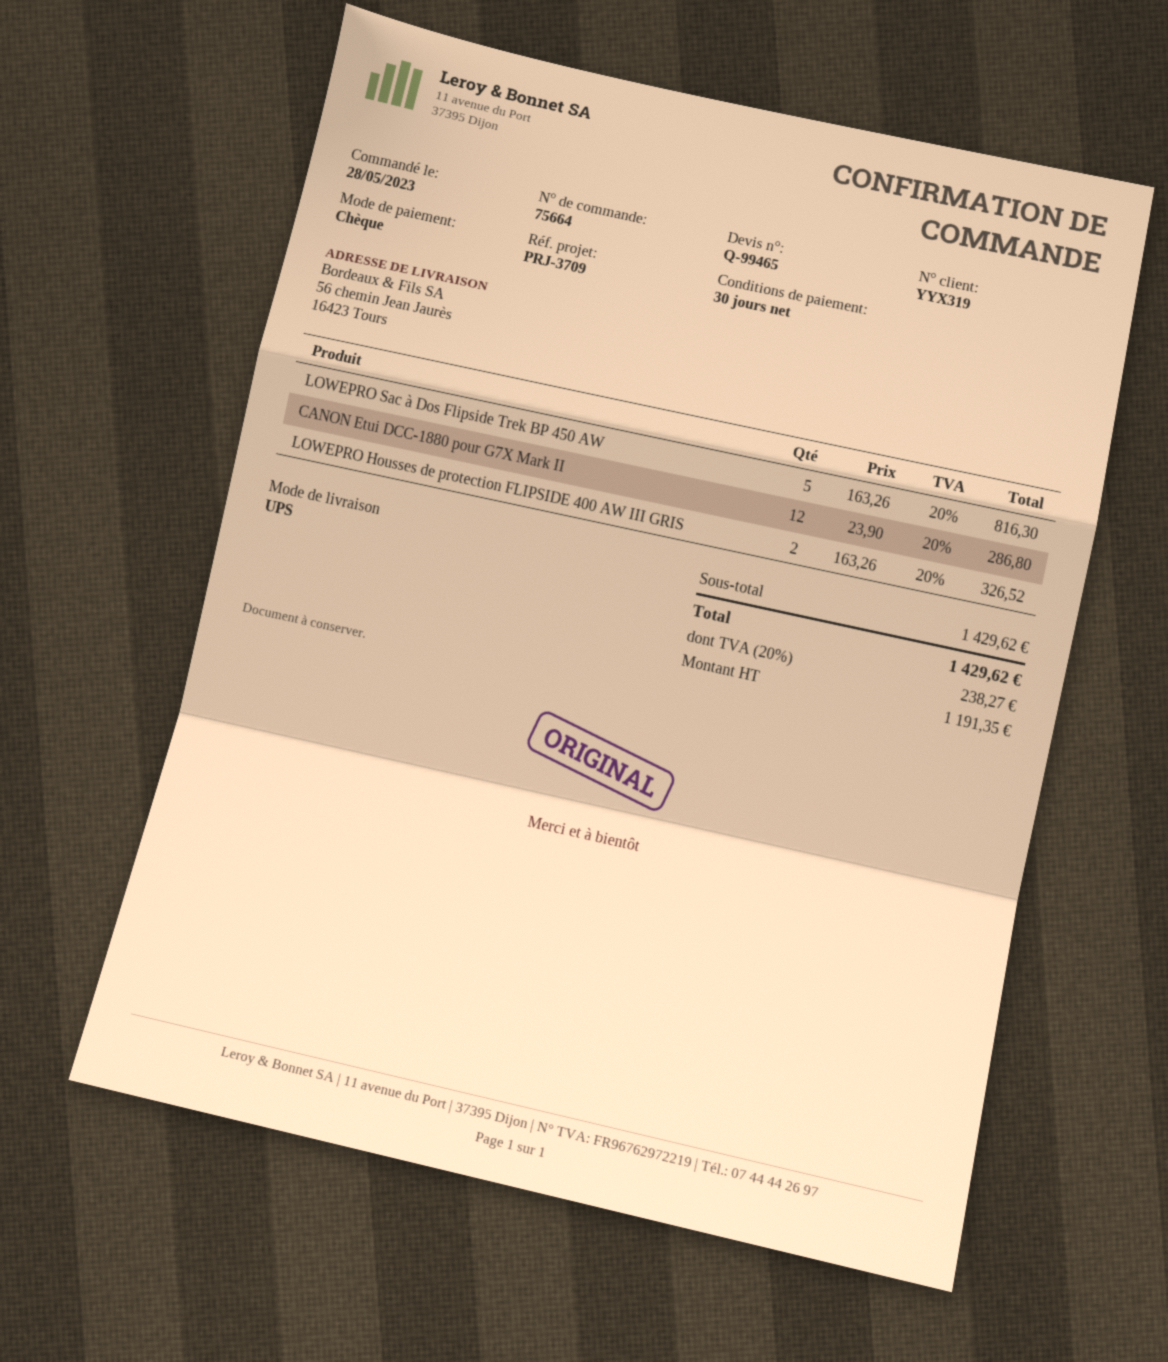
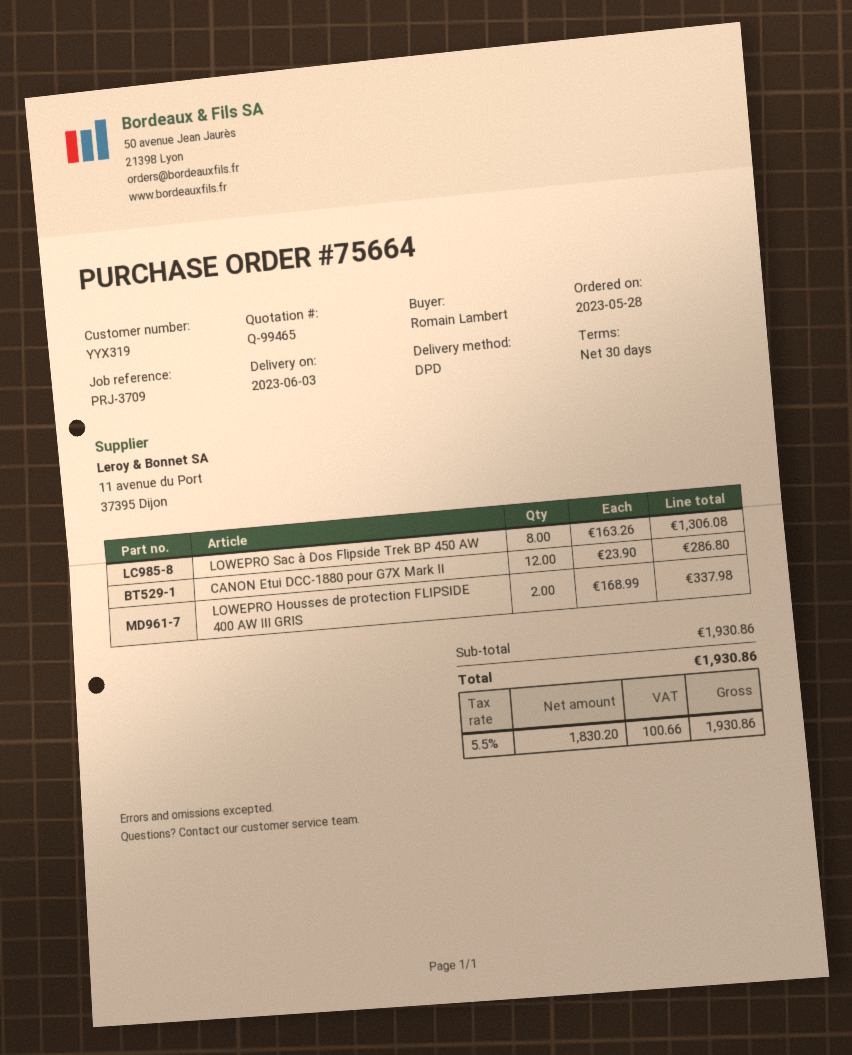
shipping method: UPS -> DPD
LOWEPRO Sac à Dos Flipside Trek BP 450 AW: 5 x 163.26 = 816.30 -> 8 x 163.26 = 1306.08
LOWEPRO Housses de protection FLIPSIDE 400 AW III GRIS: 2 x 163.26 = 326.52 -> 2 x 168.99 = 337.98
subtotal: 1429.62 -> 1930.86
net: 1191.35 -> 1830.20
tax: 20% = 238.27 -> 5.5% = 100.66
total: 1429.62 -> 1930.86

